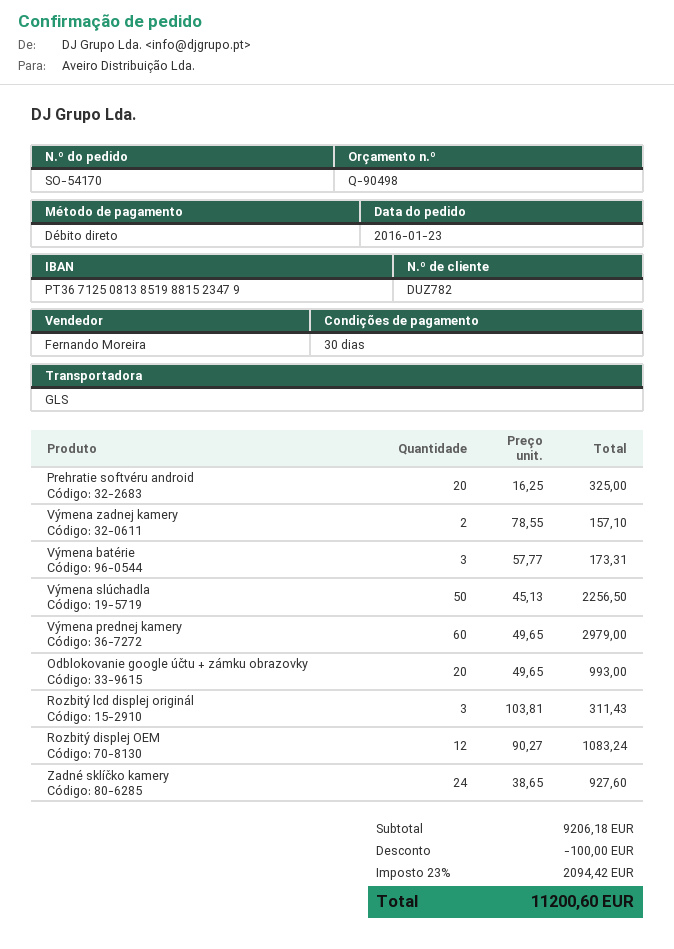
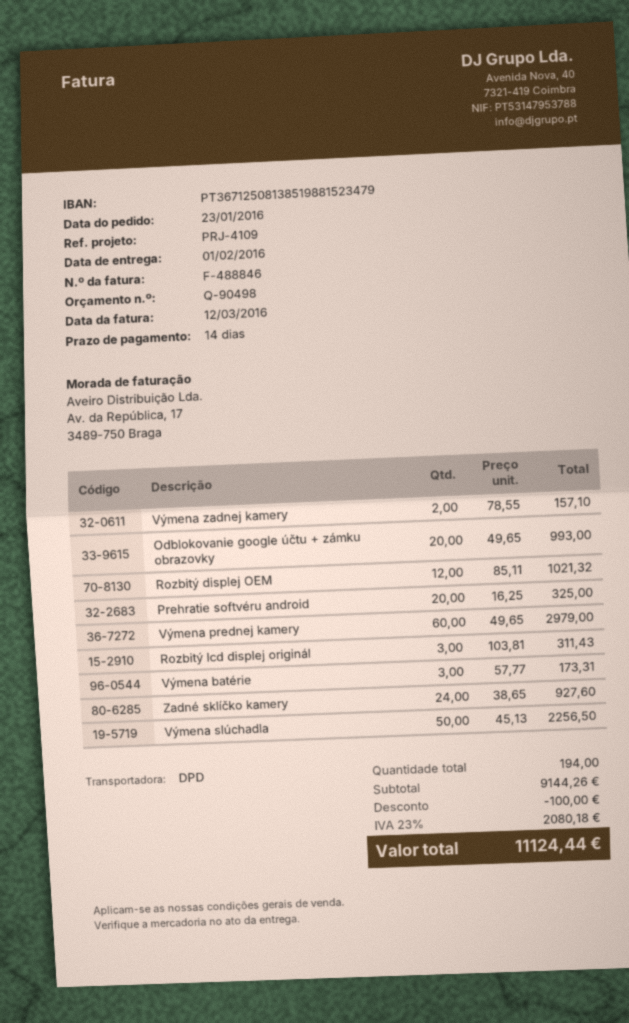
payment terms: 30 days -> 14 days
shipping method: GLS -> DPD
Rozbitý displej OEM: 12 x 90.27 = 1083.24 -> 12 x 85.11 = 1021.32
subtotal: 9206.18 -> 9144.26
tax: 23% = 2094.42 -> 23% = 2080.18
total: 11200.60 -> 11124.44

